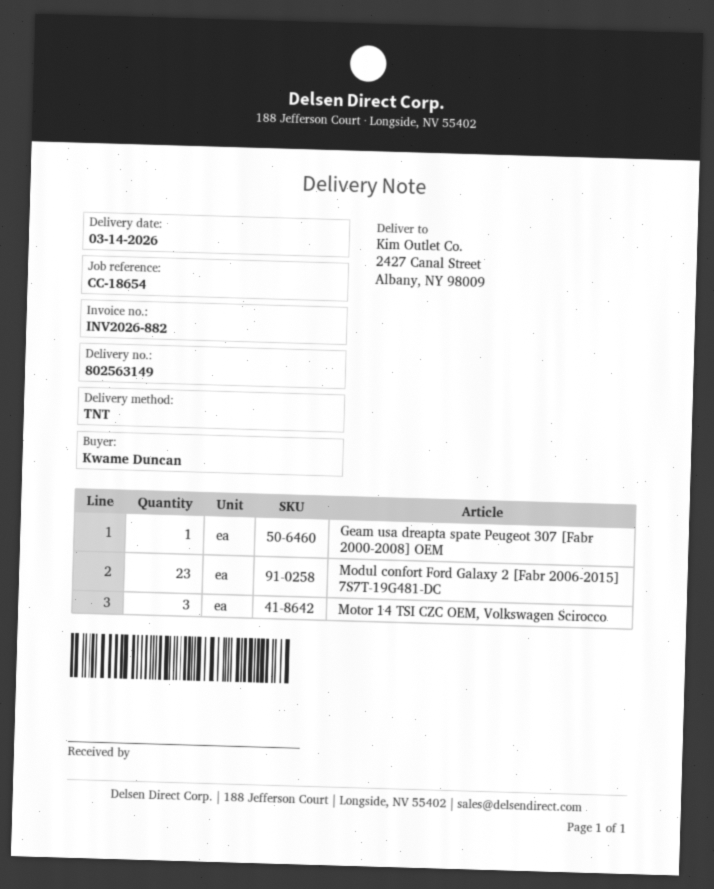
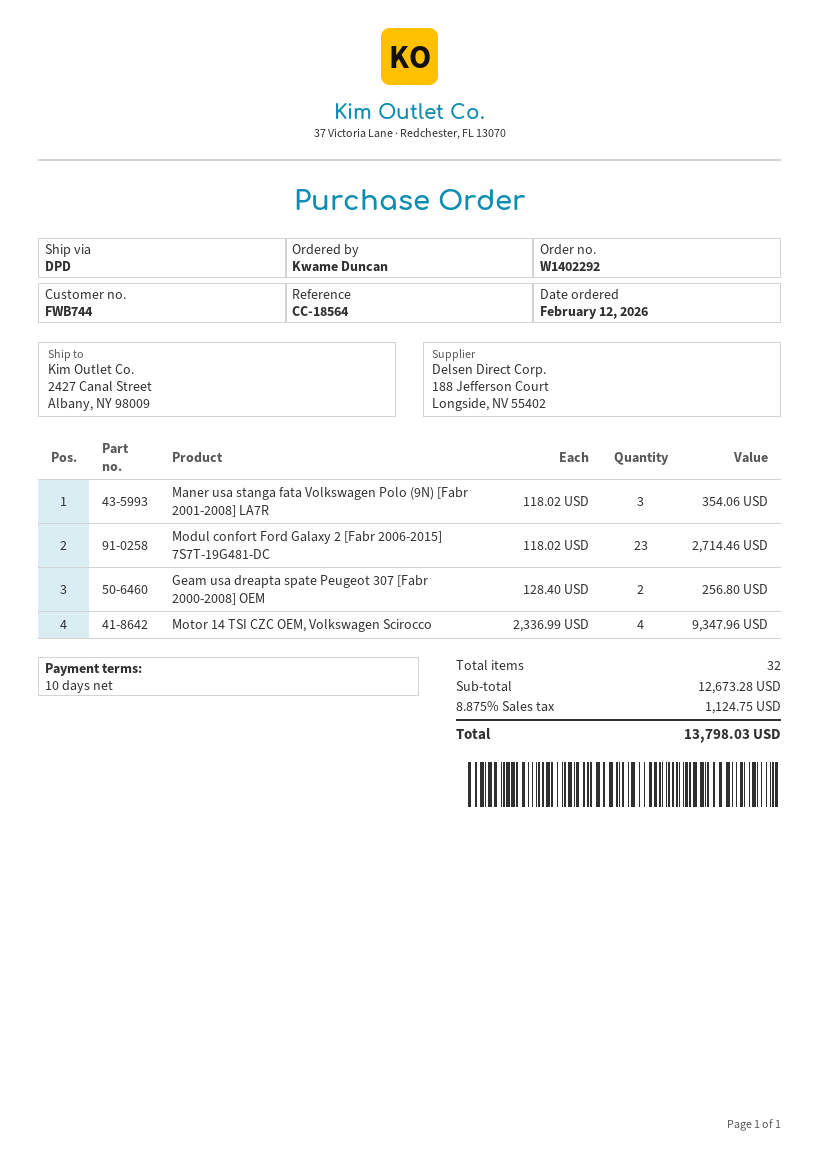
reference: CC-18654 -> CC-18564
shipping method: TNT -> DPD
Geam usa dreapta spate Peugeot 307 [Fabr 2000-2008] OEM: 1 -> 2
Motor 14 TSI CZC OEM, Volkswagen Scirocco: 3 -> 4
Maner usa stanga fata Volkswagen Polo (9N) [Fabr 2001-2008] LA7R: none -> 3

